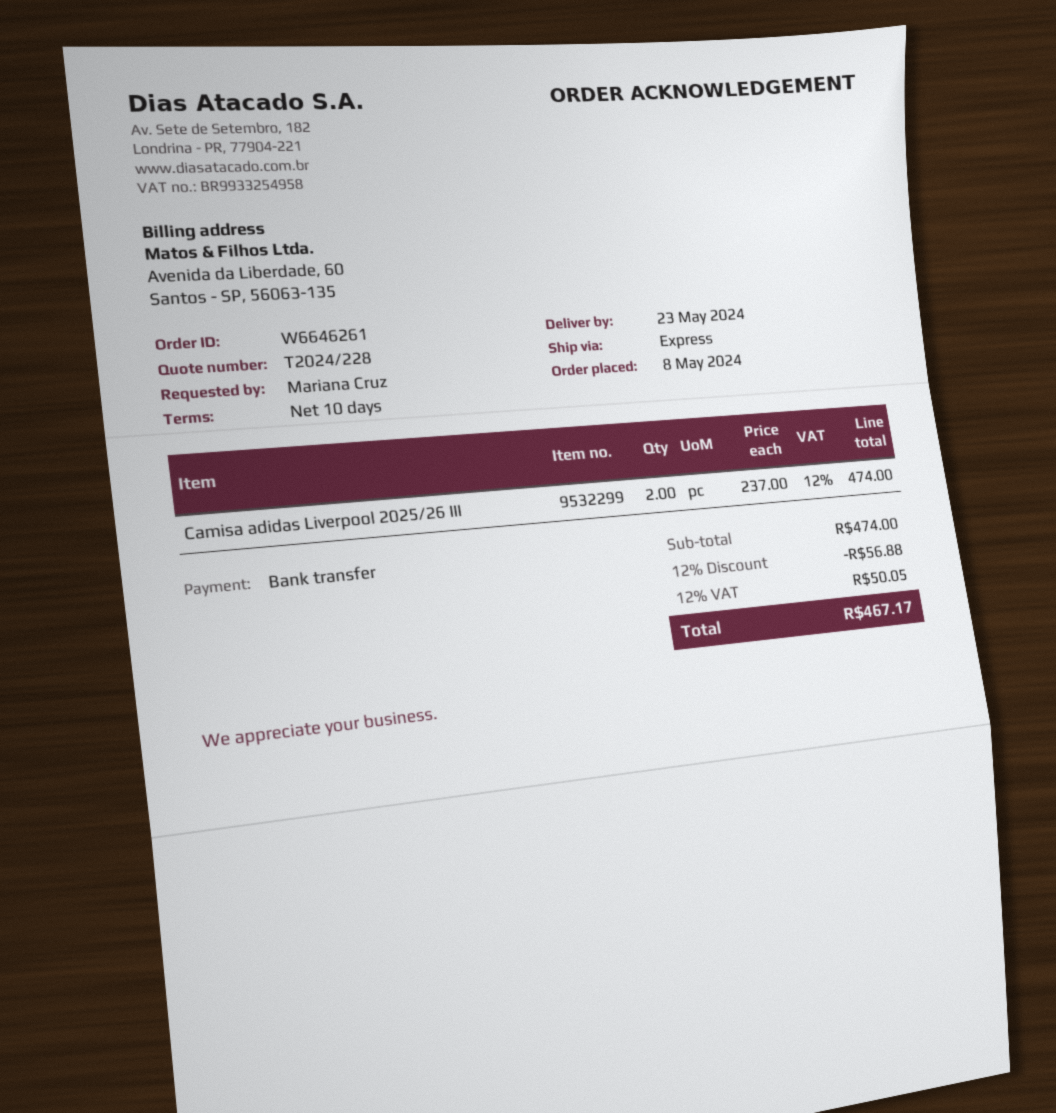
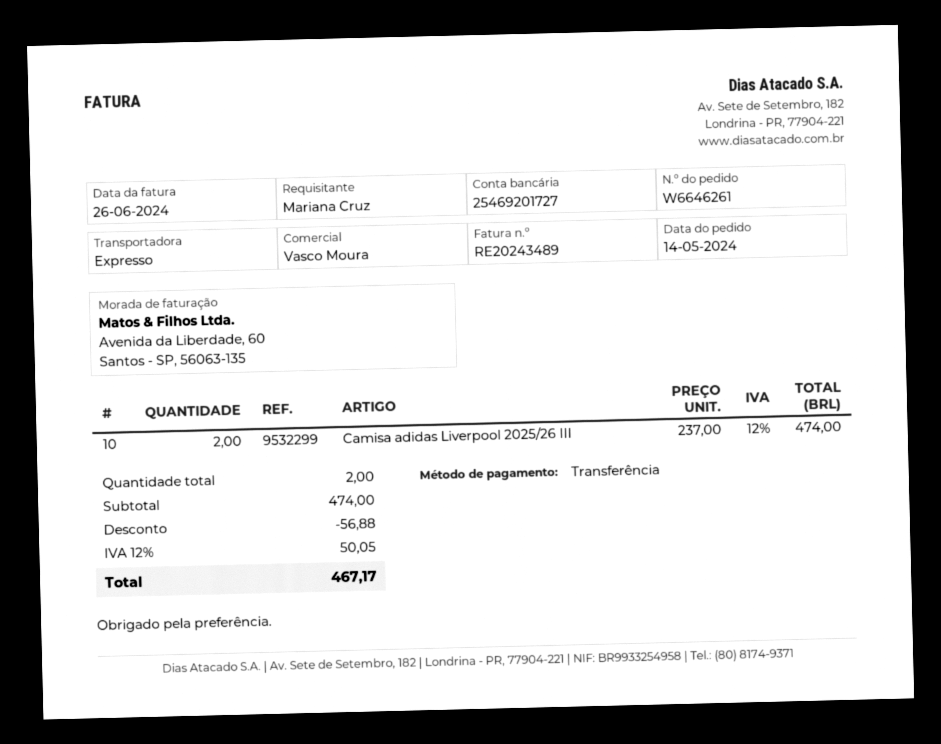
order date: 2024-05-08 -> 2024-05-14

